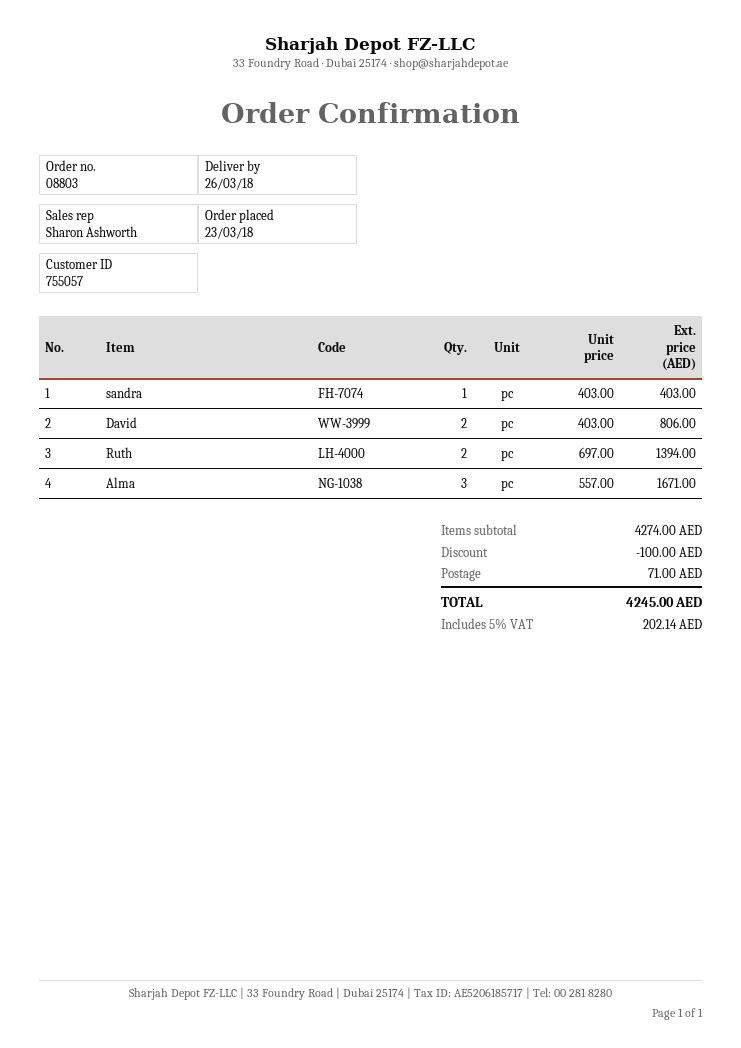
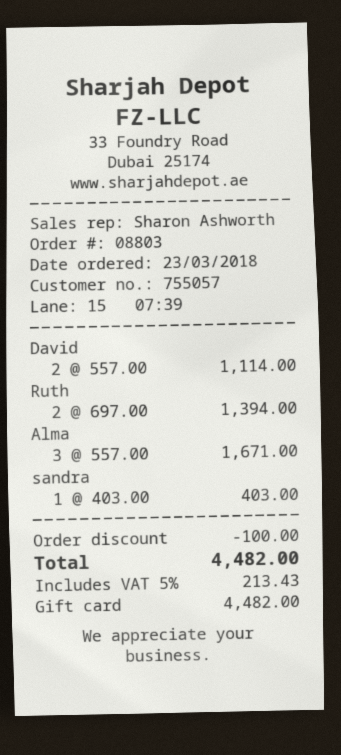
David: 2 x 403.00 = 806.00 -> 2 x 557.00 = 1114.00
shipping: 71.00 -> none
tax: 5% = 202.14 -> 5% = 213.43
total: 4245.00 -> 4482.00

